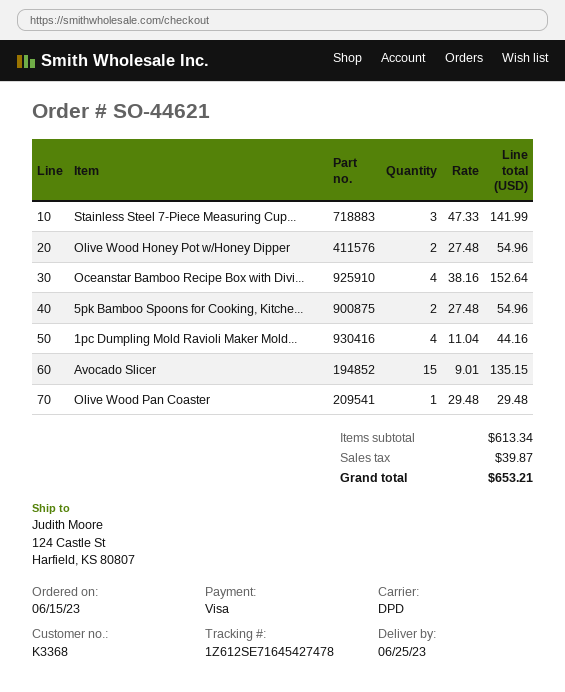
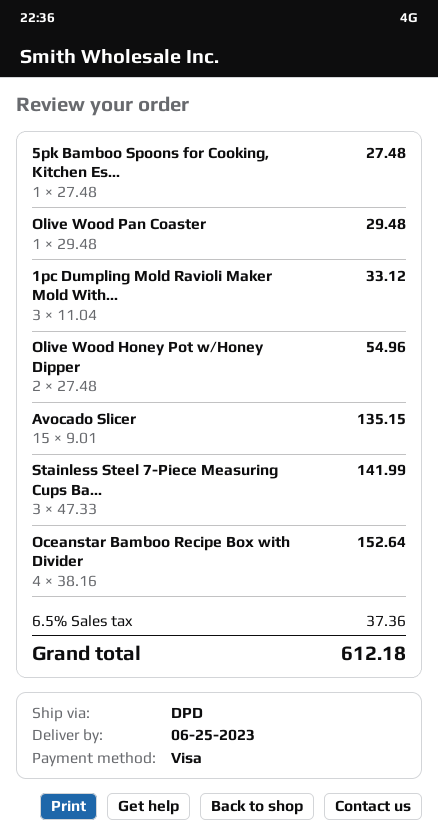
5pk Bamboo Spoons for Cooking, Kitche...: 2 x 27.48 = 54.96 -> 1 x 27.48 = 27.48
1pc Dumpling Mold Ravioli Maker Mold...: 4 x 11.04 = 44.16 -> 3 x 11.04 = 33.12
tax: 39.87 -> 37.36
total: 653.21 -> 612.18

